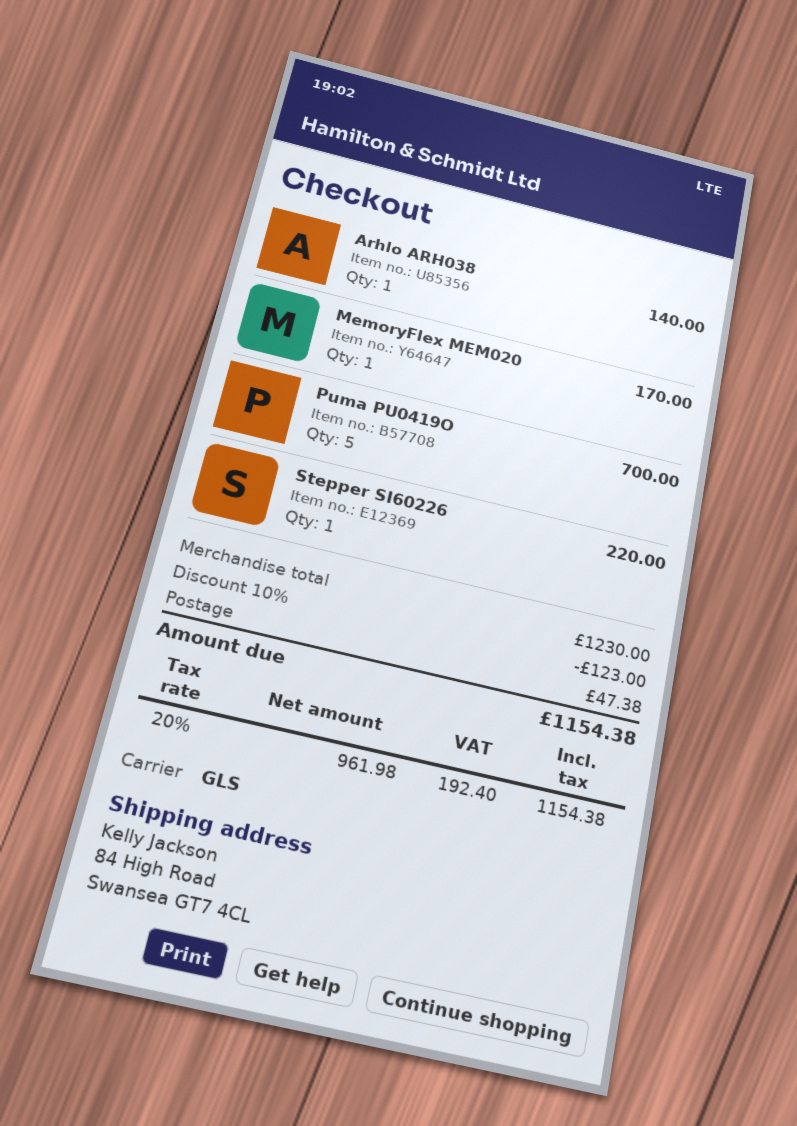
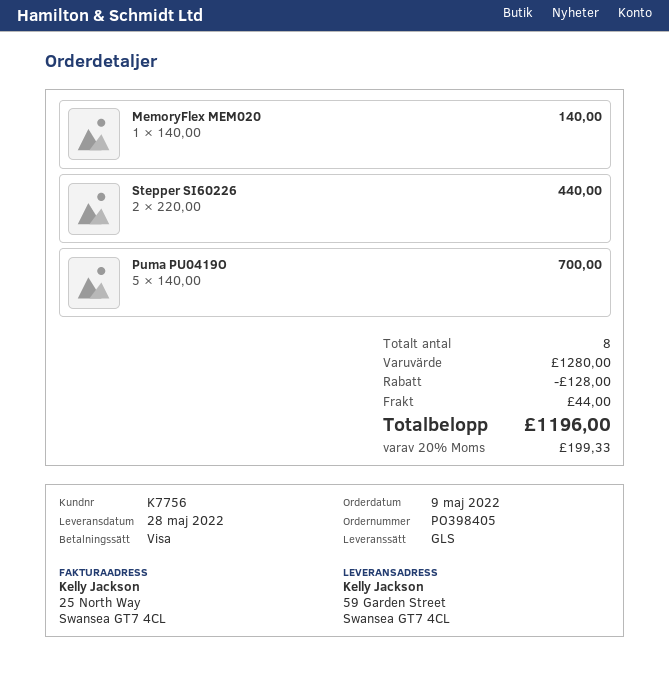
ship to: 84 High Road, Swansea GT7 4CL -> 59 Garden Street, Swansea GT7 4CL
Arhlo ARH038: 1 for 140.00 -> none
MemoryFlex MEM020: 1 for 170.00 -> 1 for 140.00
Stepper SI60226: 1 for 220.00 -> 2 for 440.00
subtotal: 1230.00 -> 1280.00
discount: 123.00 -> 128.00
shipping: 47.38 -> 44.00
tax: 20% = 192.40 -> 20% = 199.33
total: 1154.38 -> 1196.00

